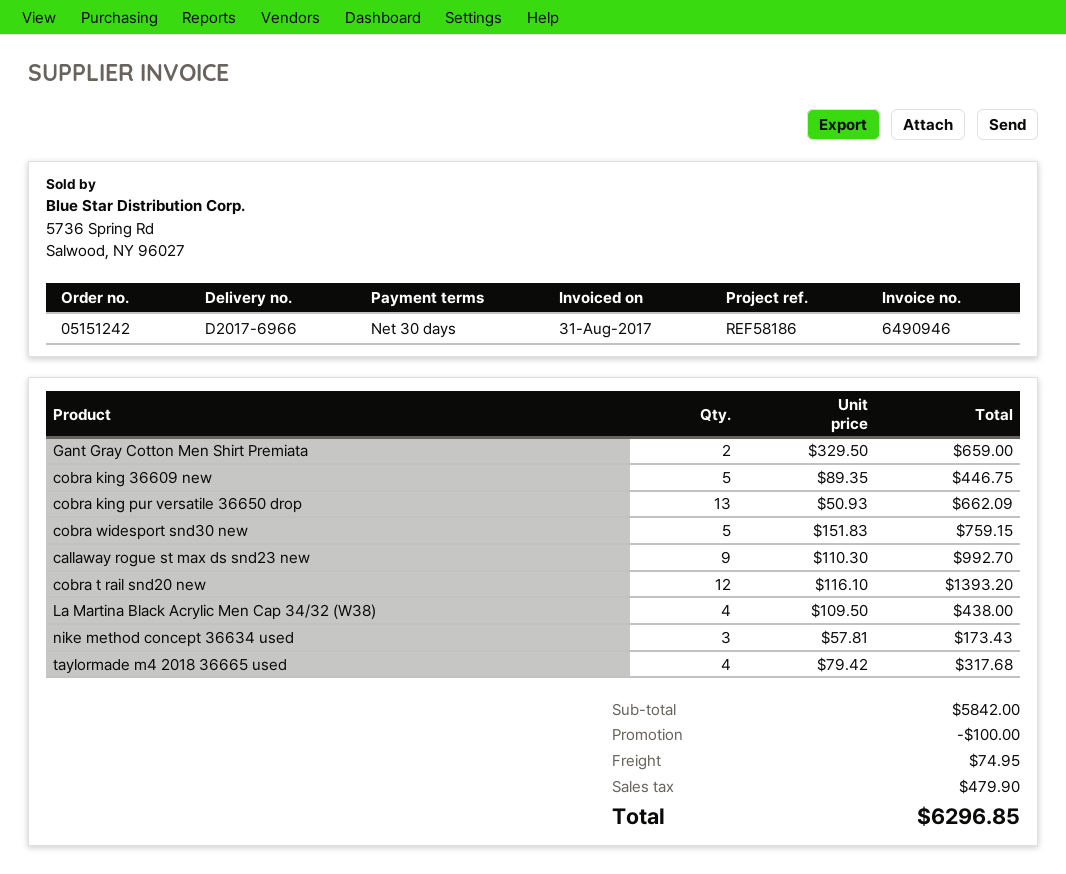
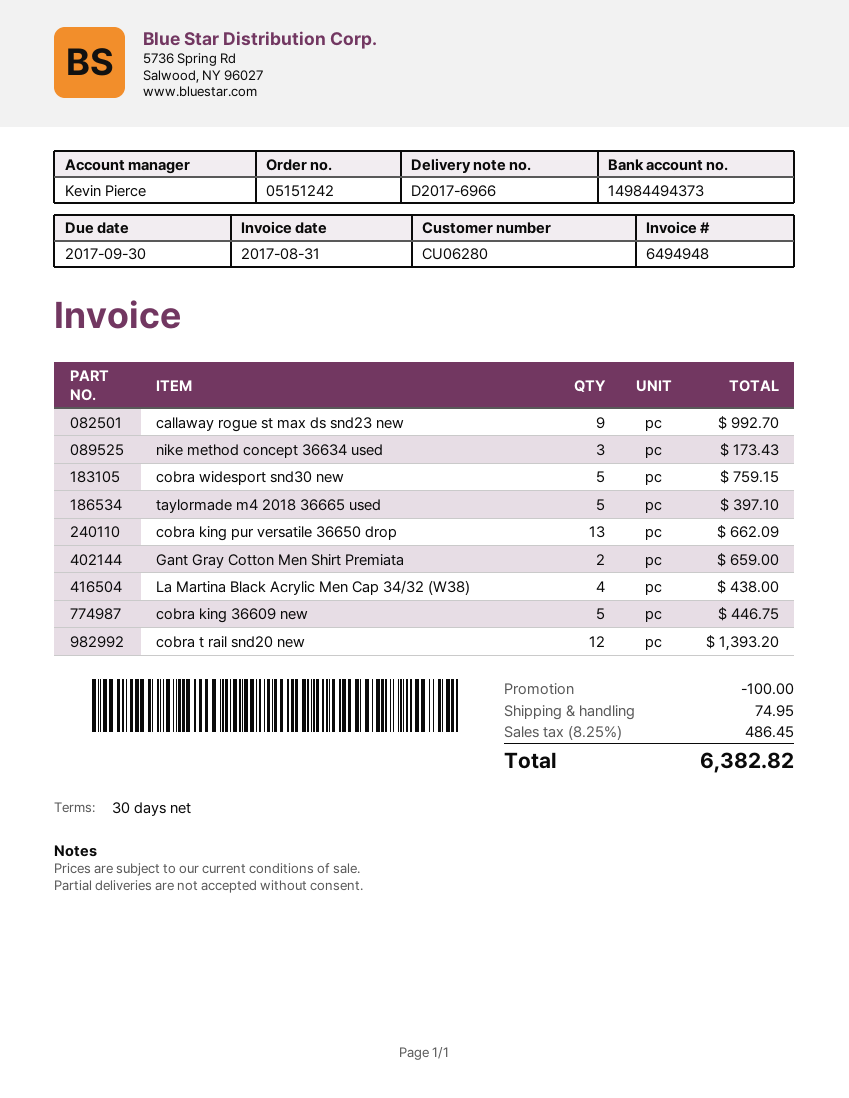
invoice number: 6490946 -> 6494948
taylormade m4 2018 36665 used: 4 for 317.68 -> 5 for 397.10
tax: 479.90 -> 486.45
total: 6296.85 -> 6382.82

